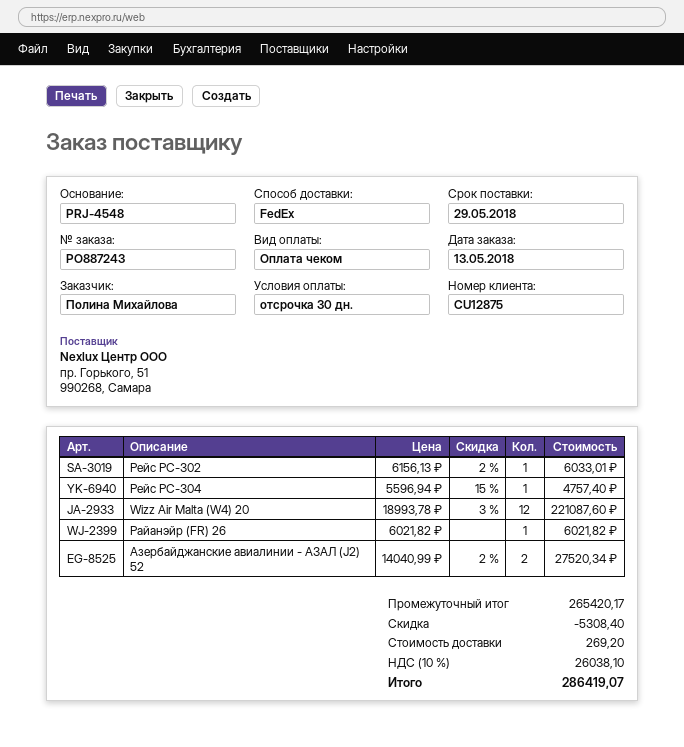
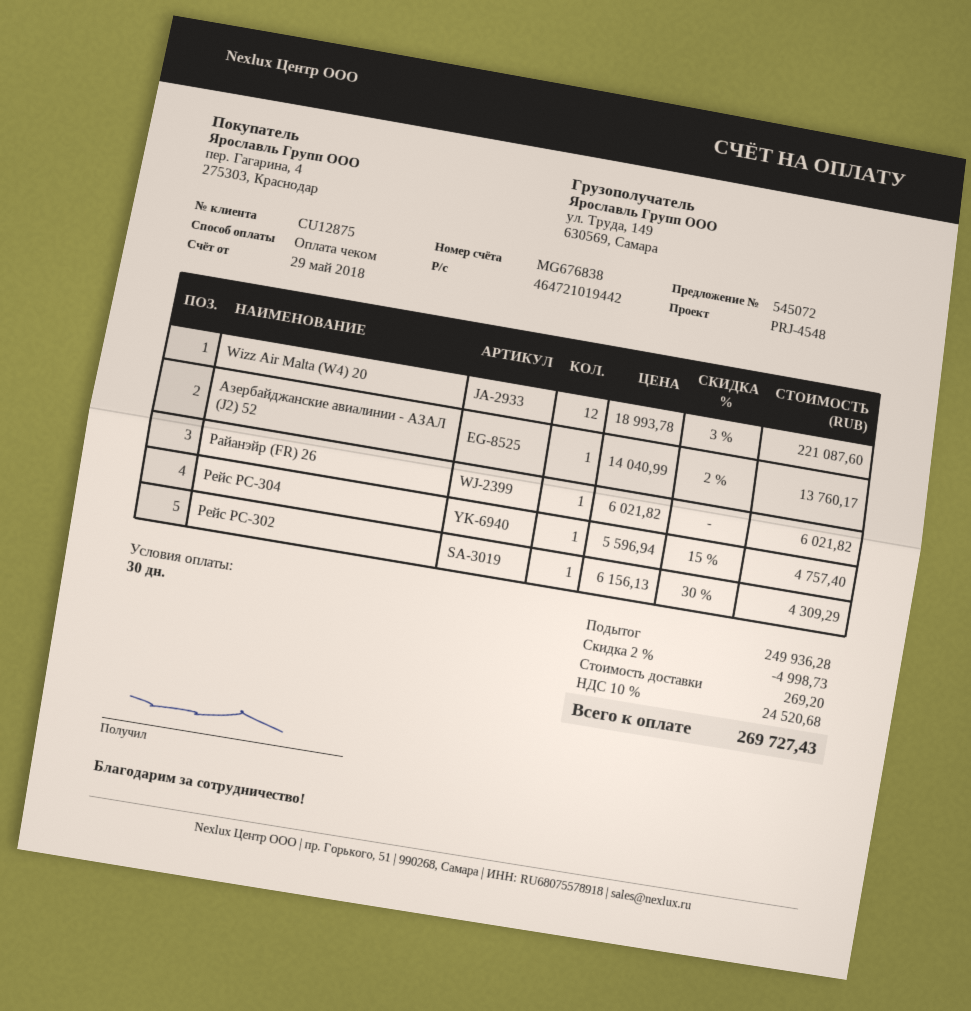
Рейс PC-302: 1 x 6156.13 - 2% = 6033.01 -> 1 x 6156.13 - 30% = 4309.29
Азербайджанские авиалинии - АЗАЛ (J2) 52: 2 x 14040.99 - 2% = 27520.34 -> 1 x 14040.99 - 2% = 13760.17
subtotal: 265420.17 -> 249936.28
discount: 5308.40 -> 4998.73
tax: 10% = 26038.10 -> 10% = 24520.68
total: 286419.07 -> 269727.43

